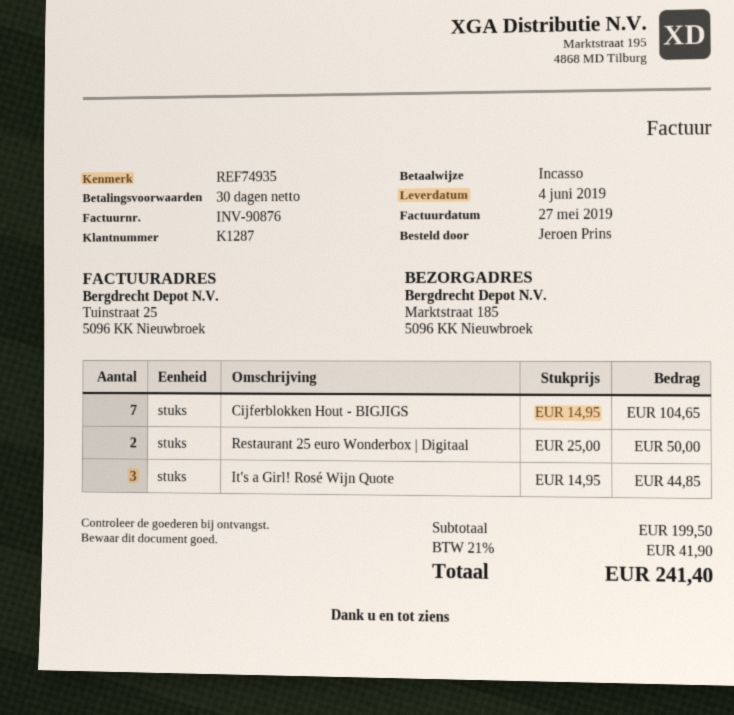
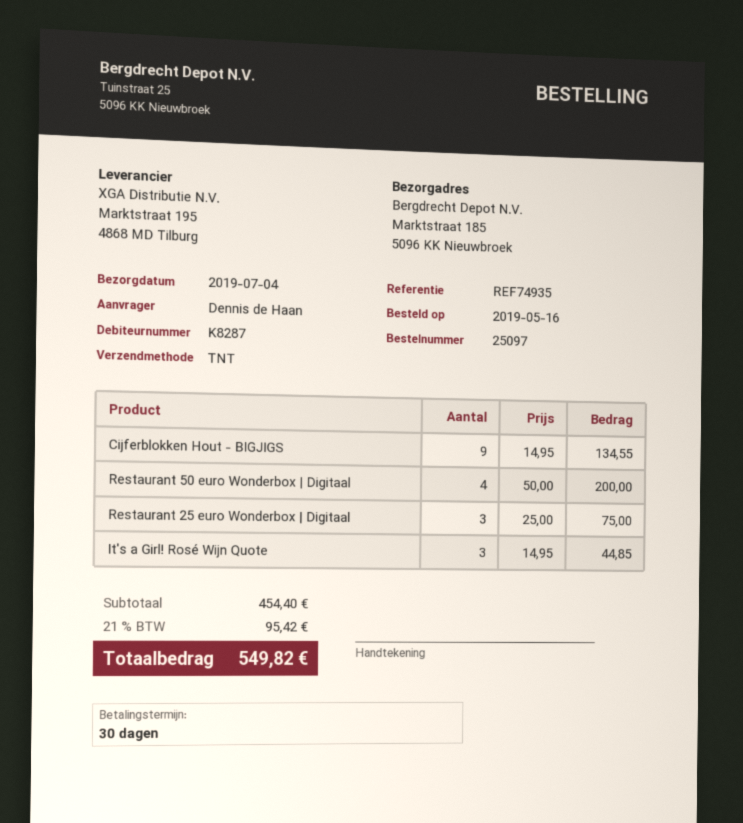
delivery date: 2019-06-04 -> 2019-07-04
customer number: K1287 -> K8287
ordered by: Jeroen Prins -> Dennis de Haan
Cijferblokken Hout - BIGJIGS: 7 x 14.95 = 104.65 -> 9 x 14.95 = 134.55
Restaurant 25 euro Wonderbox | Digitaal: 2 x 25.00 = 50.00 -> 3 x 25.00 = 75.00
Restaurant 50 euro Wonderbox | Digitaal: none -> 4 x 50.00 = 200.00
subtotal: 199.50 -> 454.40
tax: 21% = 41.90 -> 21% = 95.42
total: 241.40 -> 549.82

